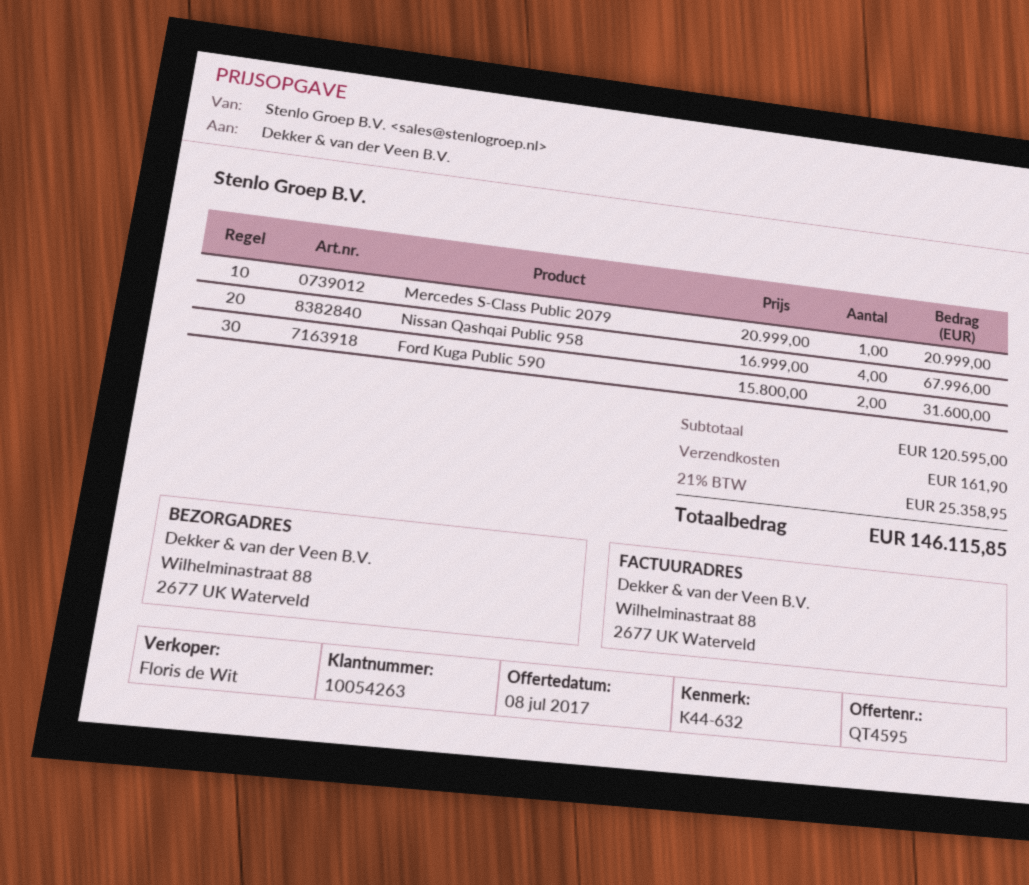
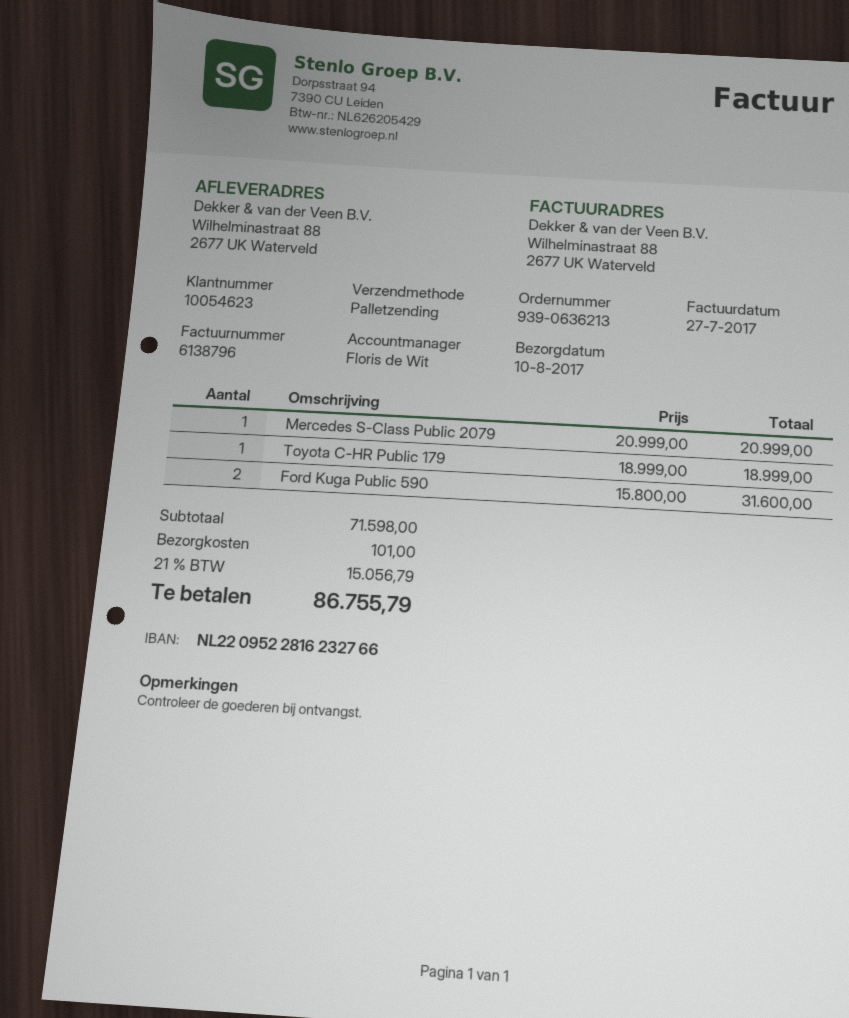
customer number: 10054263 -> 10054623
Nissan Qashqai Public 958: 4 x 16999.00 = 67996.00 -> none
Toyota C-HR Public 179: none -> 1 x 18999.00 = 18999.00
subtotal: 120595.00 -> 71598.00
shipping: 161.90 -> 101.00
tax: 21% = 25358.95 -> 21% = 15056.79
total: 146115.85 -> 86755.79

